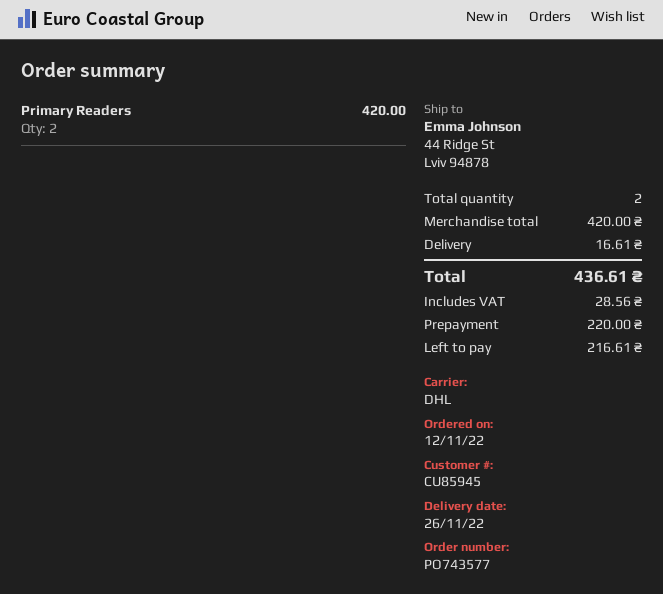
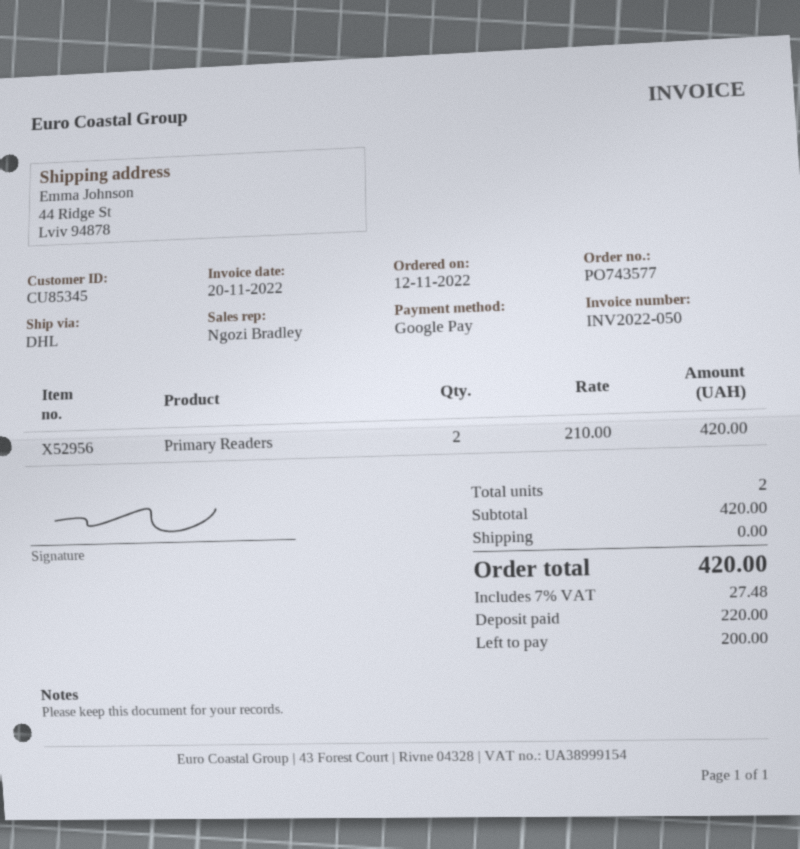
customer number: CU85945 -> CU85345
shipping: 16.61 -> 0.00
tax: 28.56 -> 27.48
total: 436.61 -> 420.00
balance: 216.61 -> 200.00

